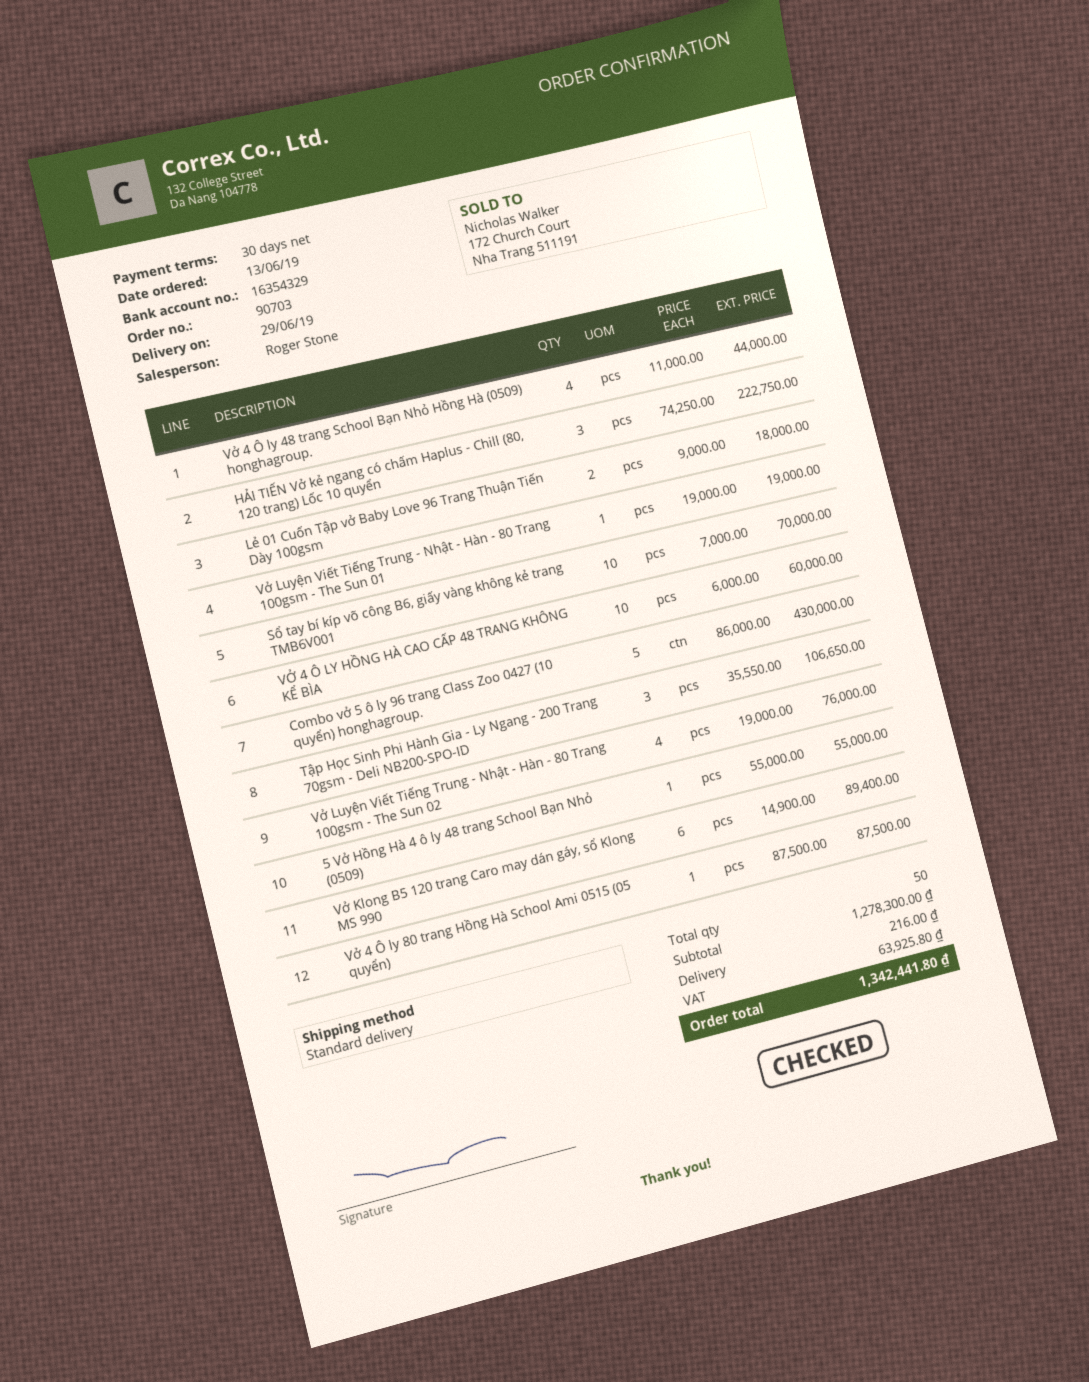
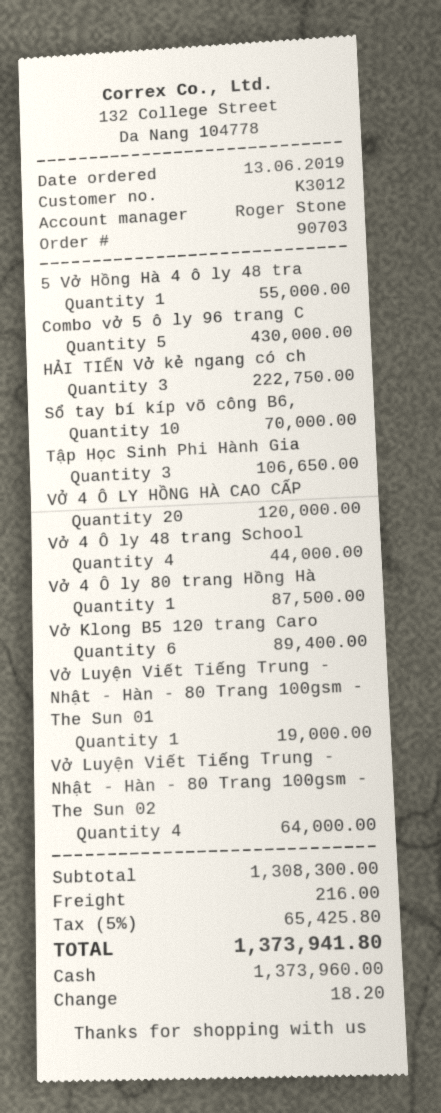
Lẻ 01 Cuốn Tập vở Baby Love 96 Trang Thuận Tiến Dày 100gsm: 2 for 18000.00 -> none
VỞ 4 Ô LY HỒNG HÀ CAO CẤP 48 TRANG KHÔNG KỂ BÌA: 10 for 60000.00 -> 20 for 120000.00
Vở Luyện Viết Tiếng Trung - Nhật - Hàn - 80 Trang 100gsm - The Sun 02: 4 for 76000.00 -> 4 for 64000.00
subtotal: 1278300.00 -> 1308300.00
tax: 63925.80 -> 65425.80
total: 1342441.80 -> 1373941.80

